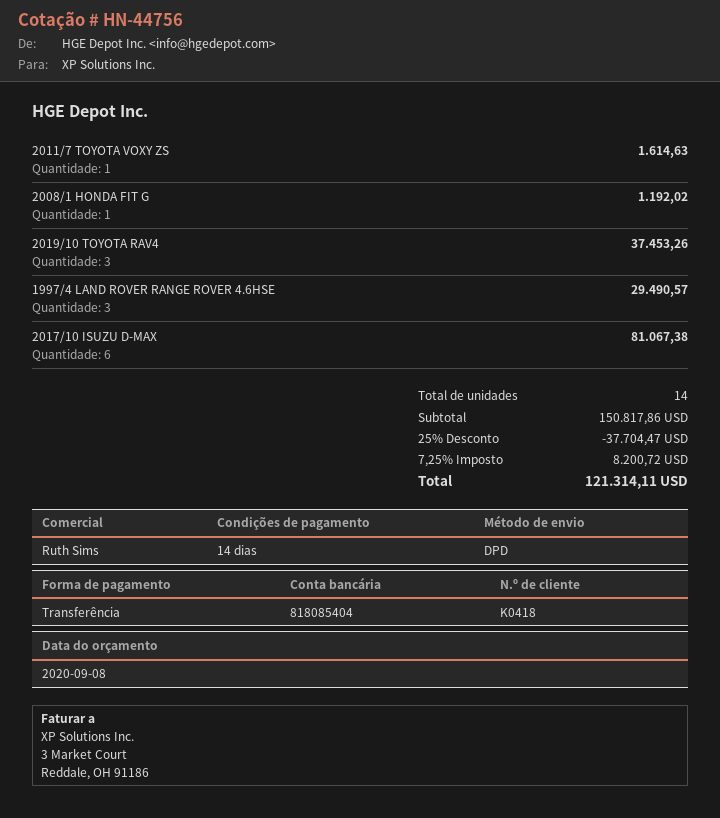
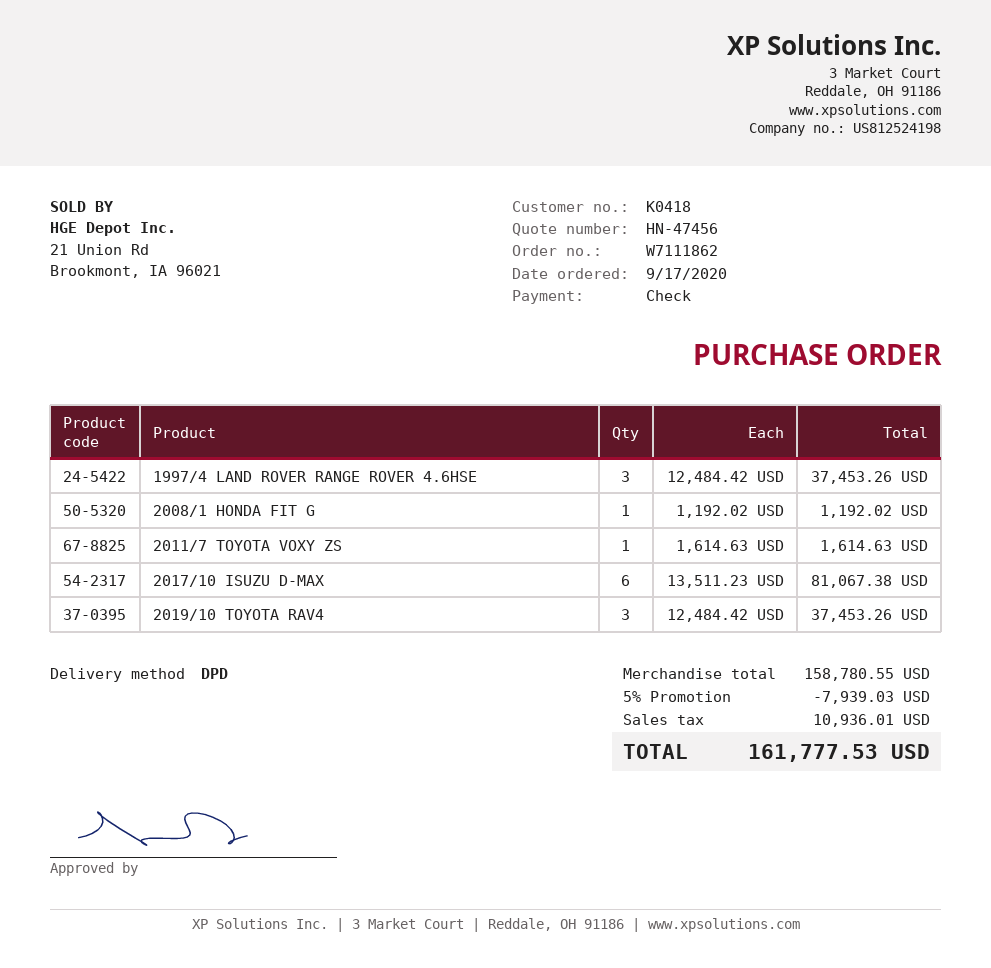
quote number: HN-44756 -> HN-47456
payment method: bank transfer -> cheque
1997/4 LAND ROVER RANGE ROVER 4.6HSE: 3 for 29490.57 -> 3 for 37453.26
subtotal: 150817.86 -> 158780.55
discount: 25% = 37704.47 -> 5% = 7939.03
tax: 8200.72 -> 10936.01
total: 121314.11 -> 161777.53

